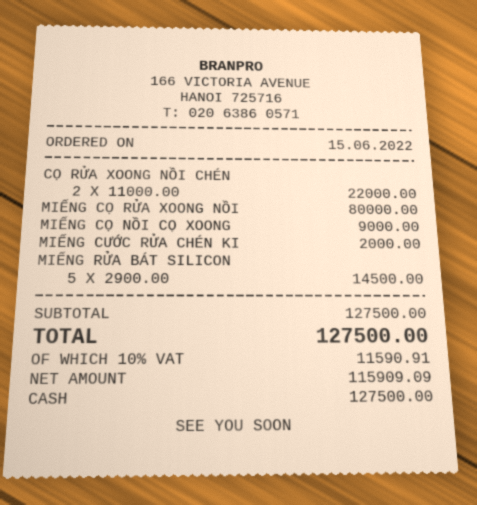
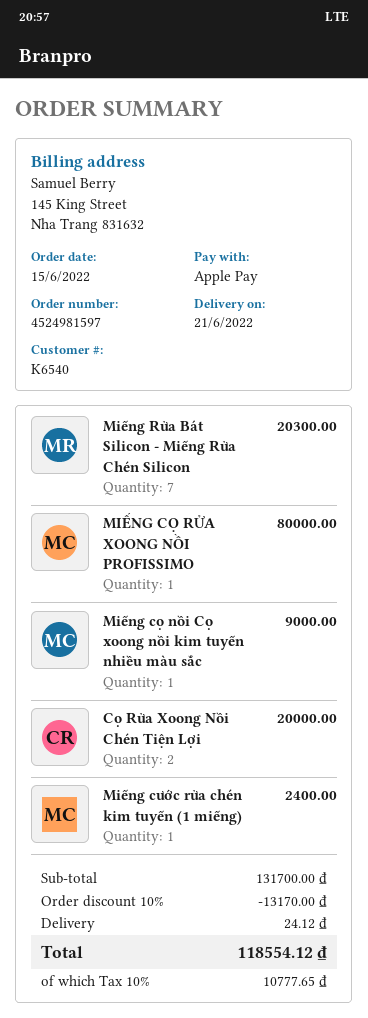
payment method: cash -> Apple Pay
CỌ RỬA XOONG NỒI CHÉN: 2 for 22000.00 -> 2 for 20000.00
MIẾNG CƯỚC RỬA CHÉN KI: 1 for 2000.00 -> 1 for 2400.00
MIẾNG RỬA BÁT SILICON: 5 for 14500.00 -> 7 for 20300.00
subtotal: 127500.00 -> 131700.00
discount: none -> 10% = 13170.00
shipping: none -> 24.12
tax: 10% = 11590.91 -> 10% = 10777.65
total: 127500.00 -> 118554.12

